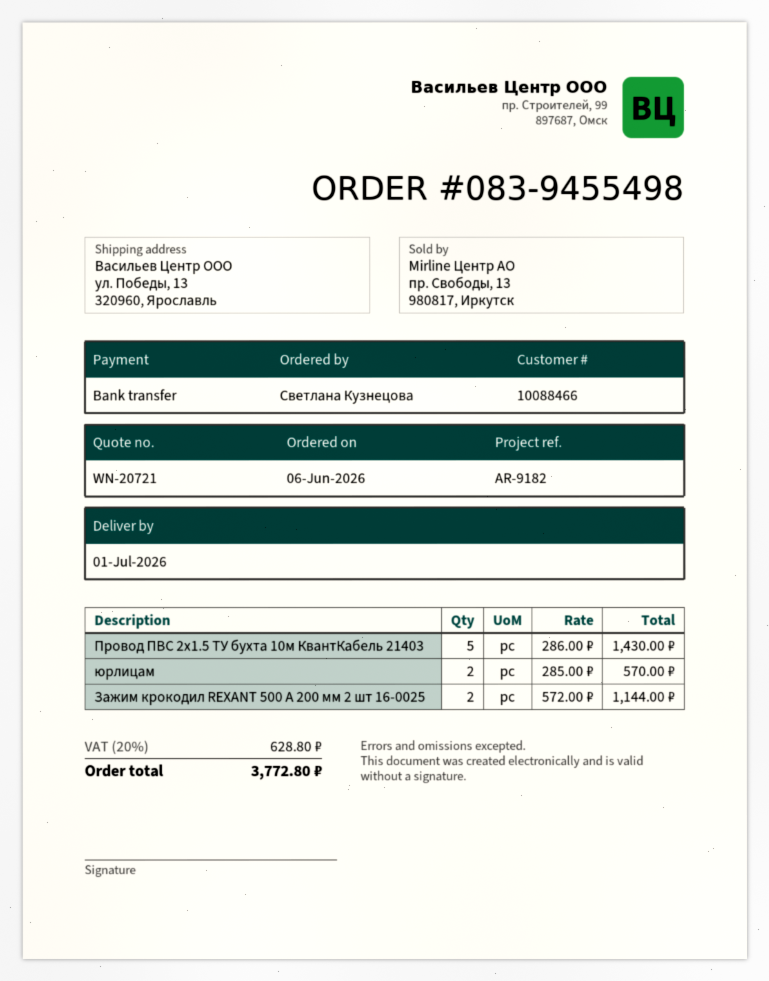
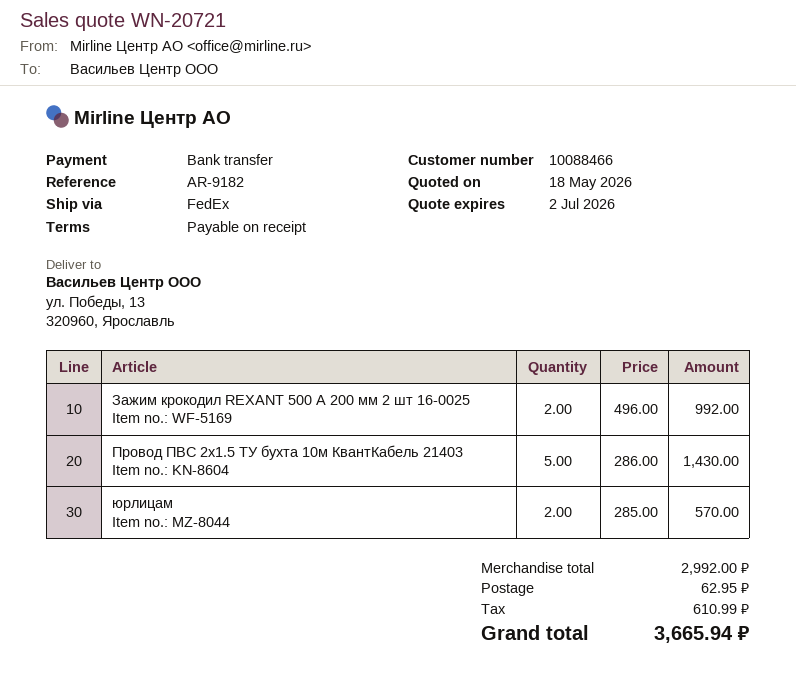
Зажим крокодил REXANT 500 А 200 мм 2 шт 16-0025: 2 x 572.00 = 1144.00 -> 2 x 496.00 = 992.00
shipping: none -> 62.95
tax: 628.80 -> 610.99
total: 3772.80 -> 3665.94

